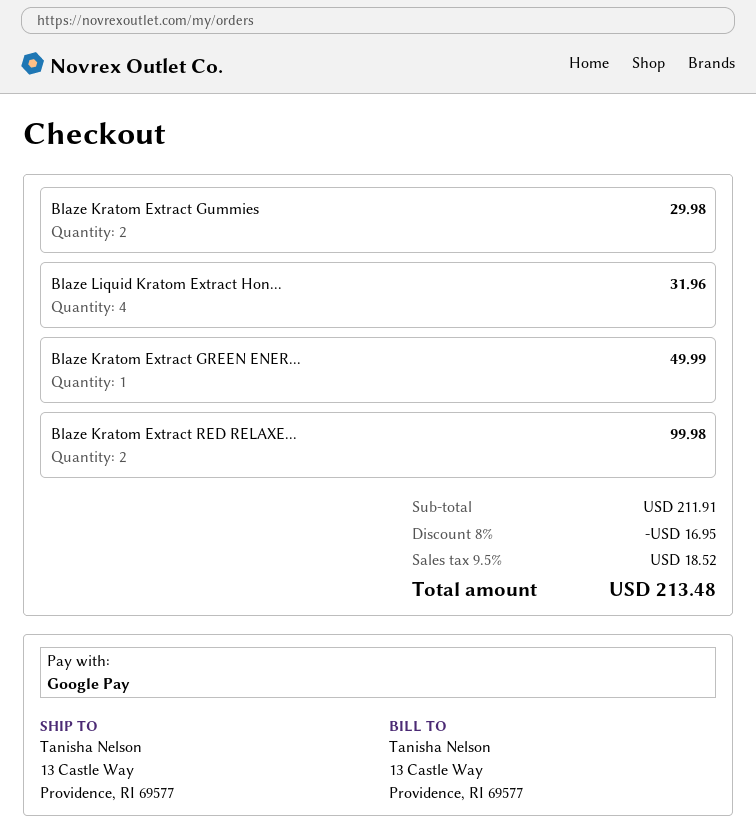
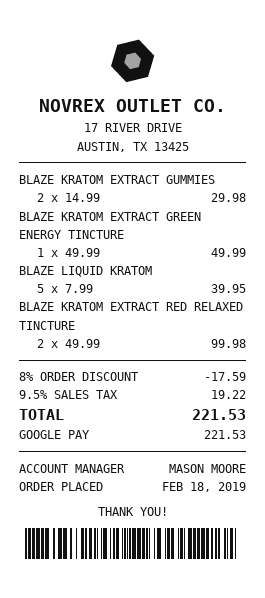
Blaze Liquid Kratom Extract Hon...: 4 for 31.96 -> 5 for 39.95
discount: 8% = 16.95 -> 8% = 17.59
tax: 9.5% = 18.52 -> 9.5% = 19.22
total: 213.48 -> 221.53

